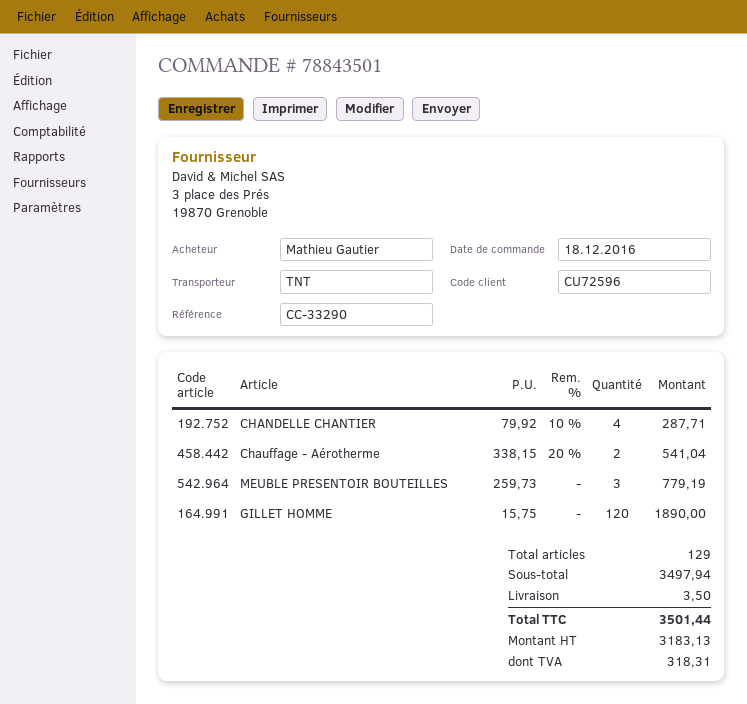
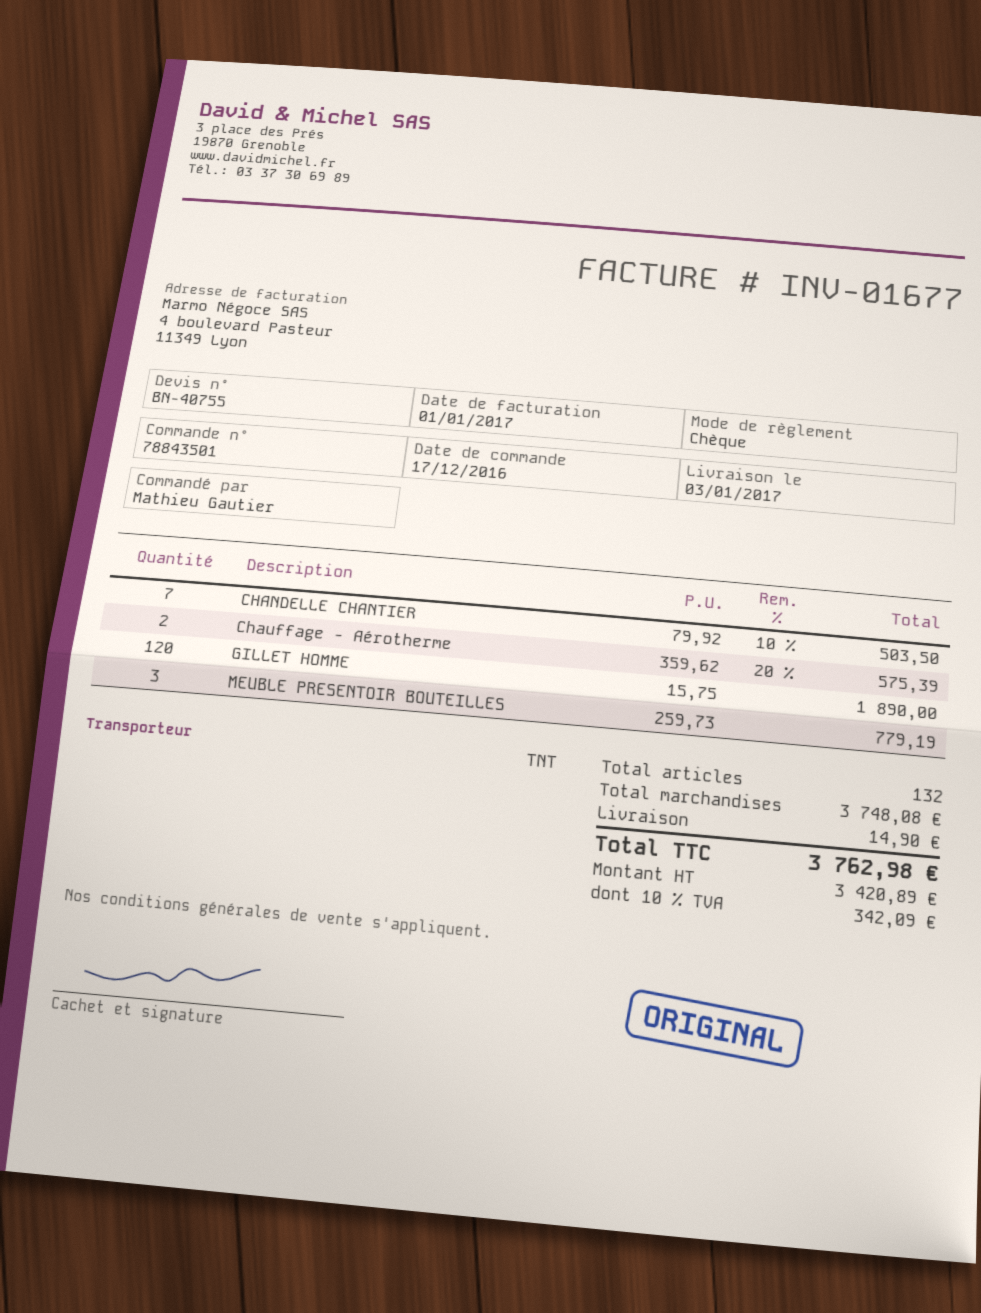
order date: 2016-12-18 -> 2016-12-17
CHANDELLE CHANTIER: 4 x 79.92 - 10% = 287.71 -> 7 x 79.92 - 10% = 503.50
Chauffage - Aérotherme: 2 x 338.15 - 20% = 541.04 -> 2 x 359.62 - 20% = 575.39
total quantity: 129 -> 132
subtotal: 3497.94 -> 3748.08
shipping: 3.50 -> 14.90
net: 3183.13 -> 3420.89
tax: 318.31 -> 342.09
total: 3501.44 -> 3762.98

